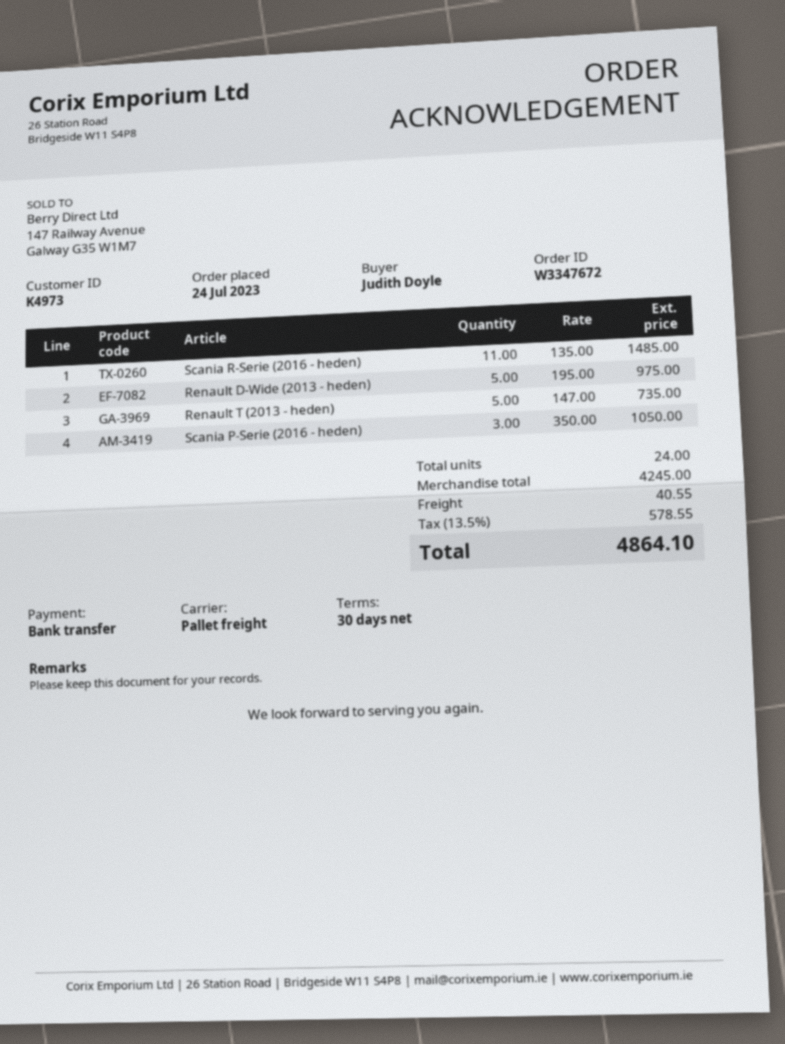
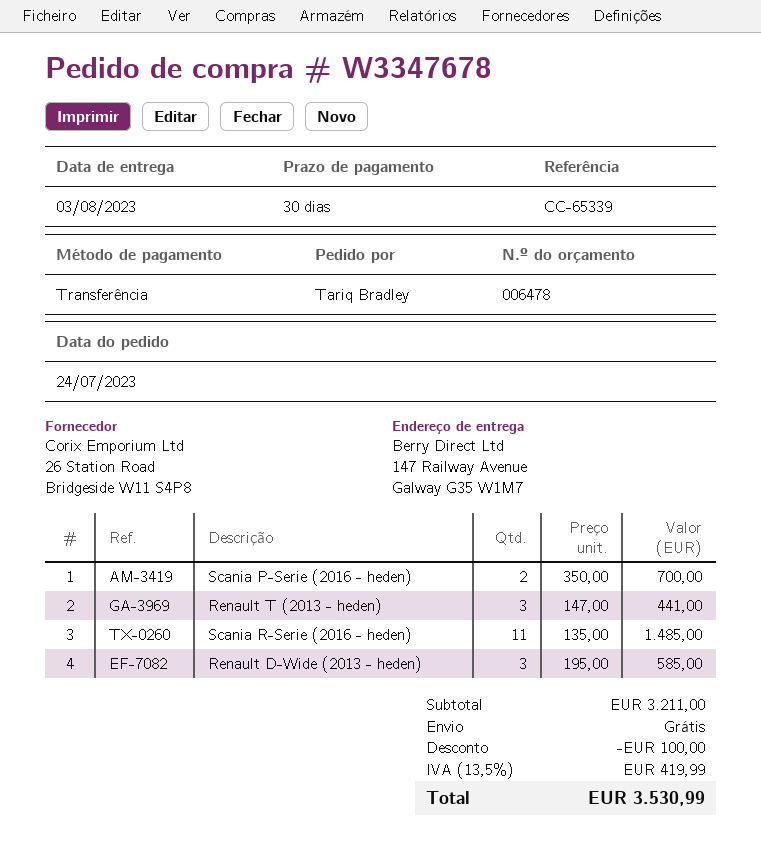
order number: W3347672 -> W3347678
ordered by: Judith Doyle -> Tariq Bradley
Renault D-Wide (2013 - heden): 5 x 195.00 = 975.00 -> 3 x 195.00 = 585.00
Renault T (2013 - heden): 5 x 147.00 = 735.00 -> 3 x 147.00 = 441.00
Scania P-Serie (2016 - heden): 3 x 350.00 = 1050.00 -> 2 x 350.00 = 700.00
subtotal: 4245.00 -> 3211.00
discount: none -> 100.00
shipping: 40.55 -> 0.00
tax: 13.5% = 578.55 -> 13.5% = 419.99
total: 4864.10 -> 3530.99

